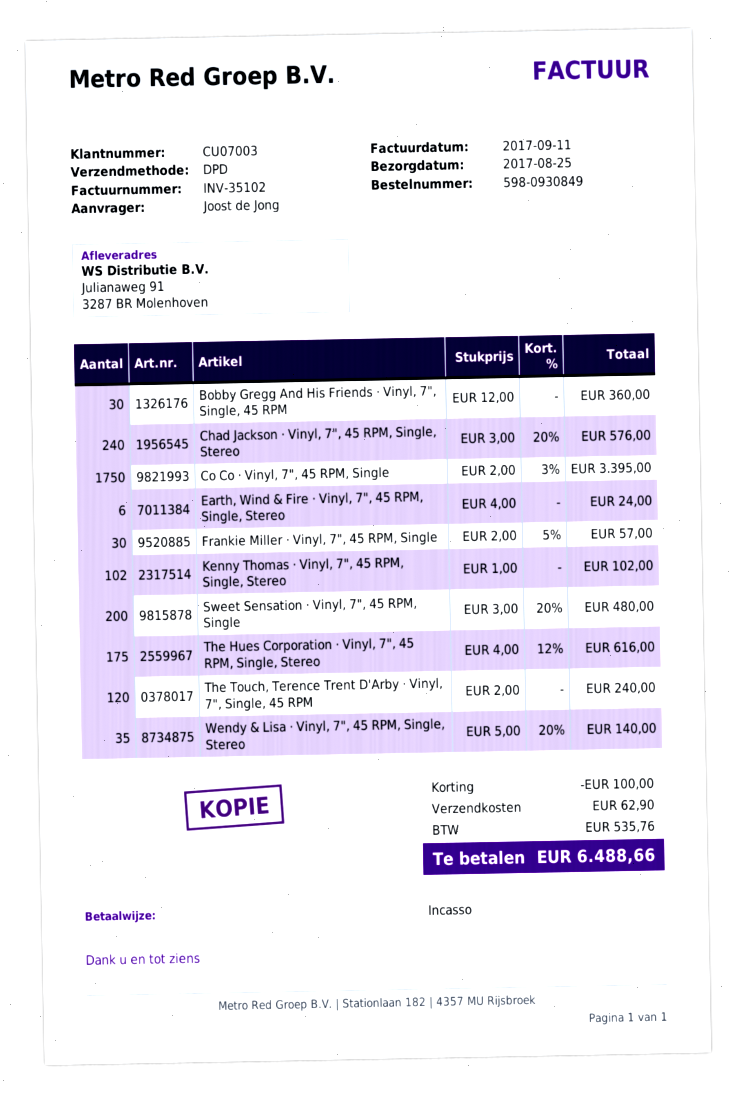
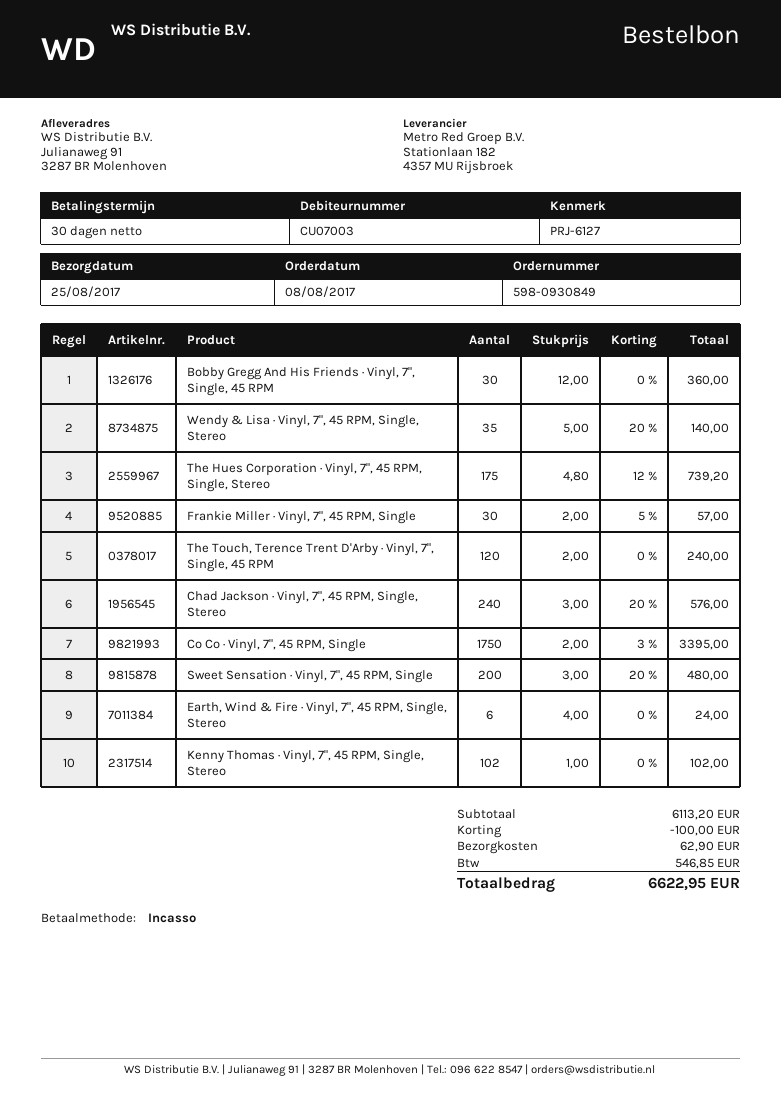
The Hues Corporation · Vinyl, 7", 45 RPM, Single, Stereo: 175 x 4.00 - 12% = 616.00 -> 175 x 4.80 - 12% = 739.20
tax: 535.76 -> 546.85
total: 6488.66 -> 6622.95

